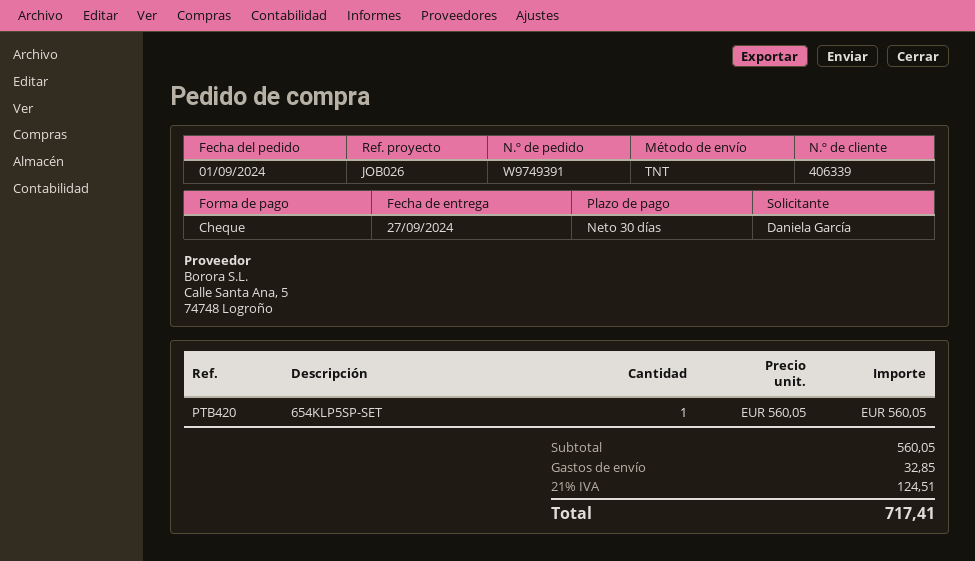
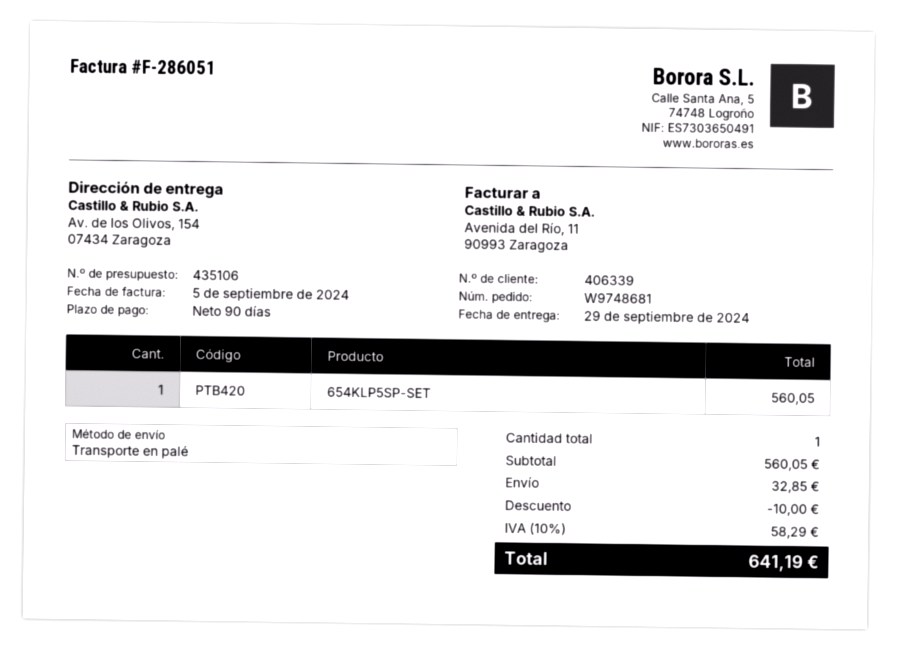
order number: W9749391 -> W9748681
delivery date: 2024-09-27 -> 2024-09-29
payment terms: 30 days -> 90 days
shipping method: TNT -> pallet freight
discount: none -> 10.00
tax: 21% = 124.51 -> 10% = 58.29
total: 717.41 -> 641.19

